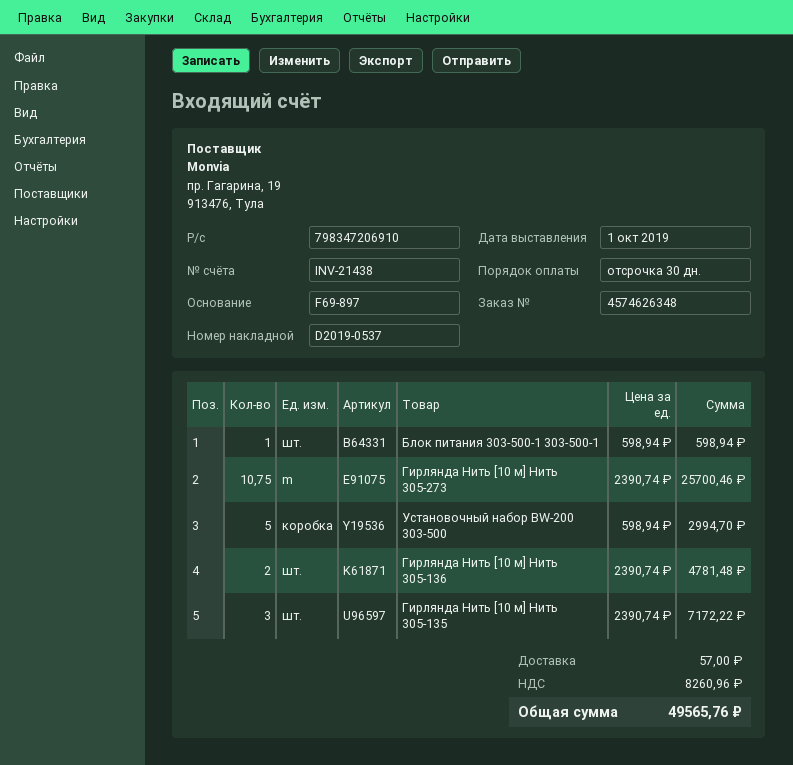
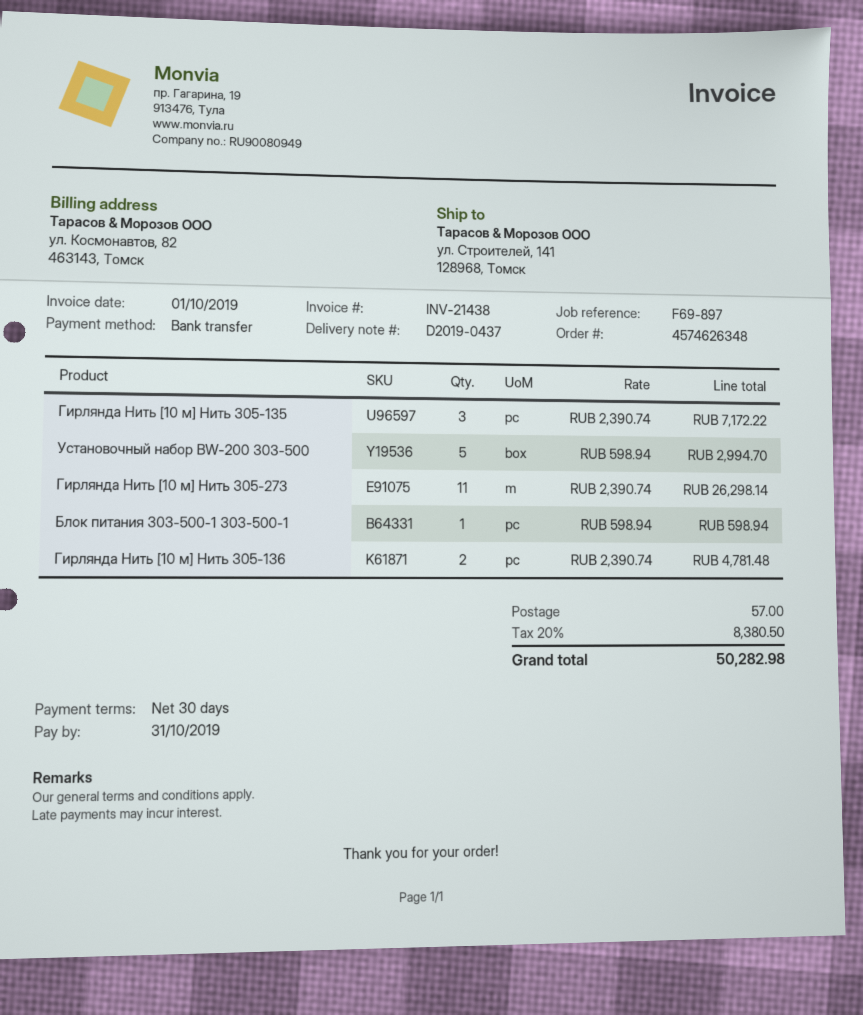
delivery note number: D2019-0537 -> D2019-0437
Гирлянда Нить [10 м] Нить 305-273: 10.75 x 2390.74 = 25700.46 -> 11 x 2390.74 = 26298.14
tax: 8260.96 -> 8380.50
total: 49565.76 -> 50282.98

